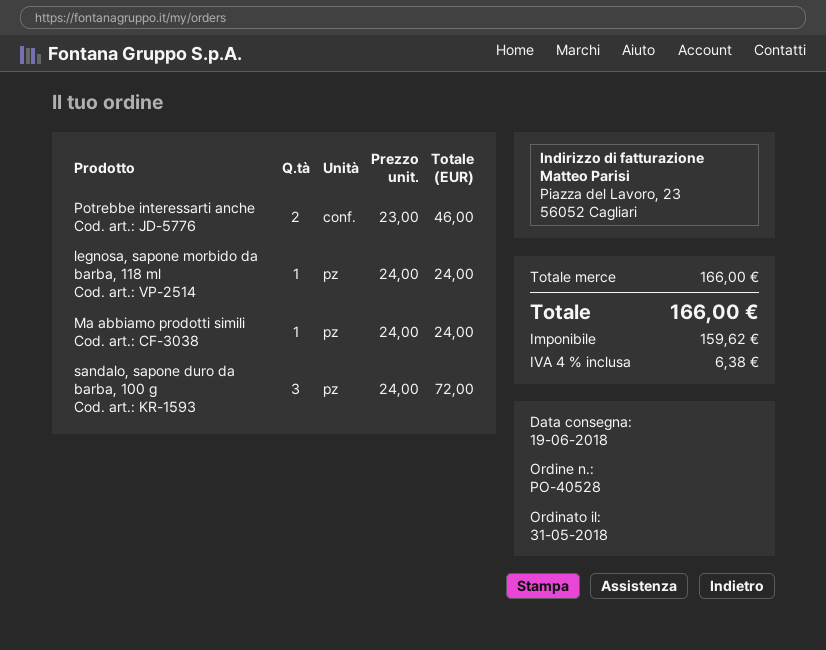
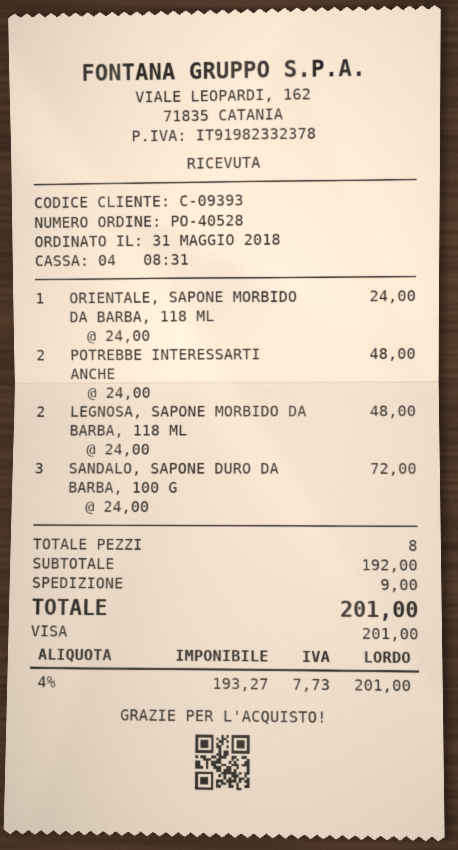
Potrebbe interessarti anche: 2 x 23.00 = 46.00 -> 2 x 24.00 = 48.00
legnosa, sapone morbido da barba, 118 ml: 1 x 24.00 = 24.00 -> 2 x 24.00 = 48.00
Ma abbiamo prodotti simili: 1 x 24.00 = 24.00 -> none
ORIENTALE, SAPONE MORBIDO DA BARBA, 118 ML: none -> 1 x 24.00 = 24.00
subtotal: 166.00 -> 192.00
shipping: none -> 9.00
net: 159.62 -> 193.27
tax: 4% = 6.38 -> 4% = 7.73
total: 166.00 -> 201.00

